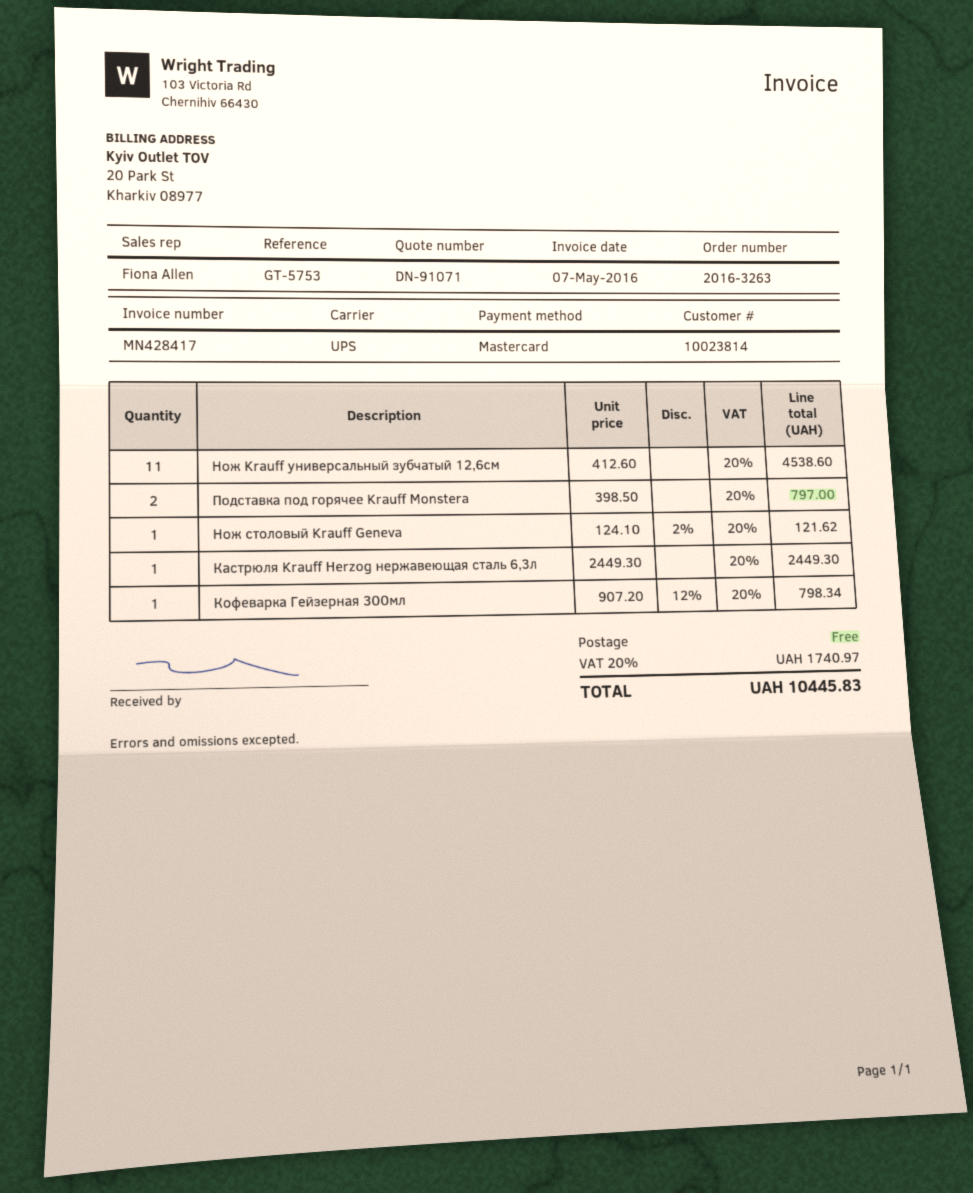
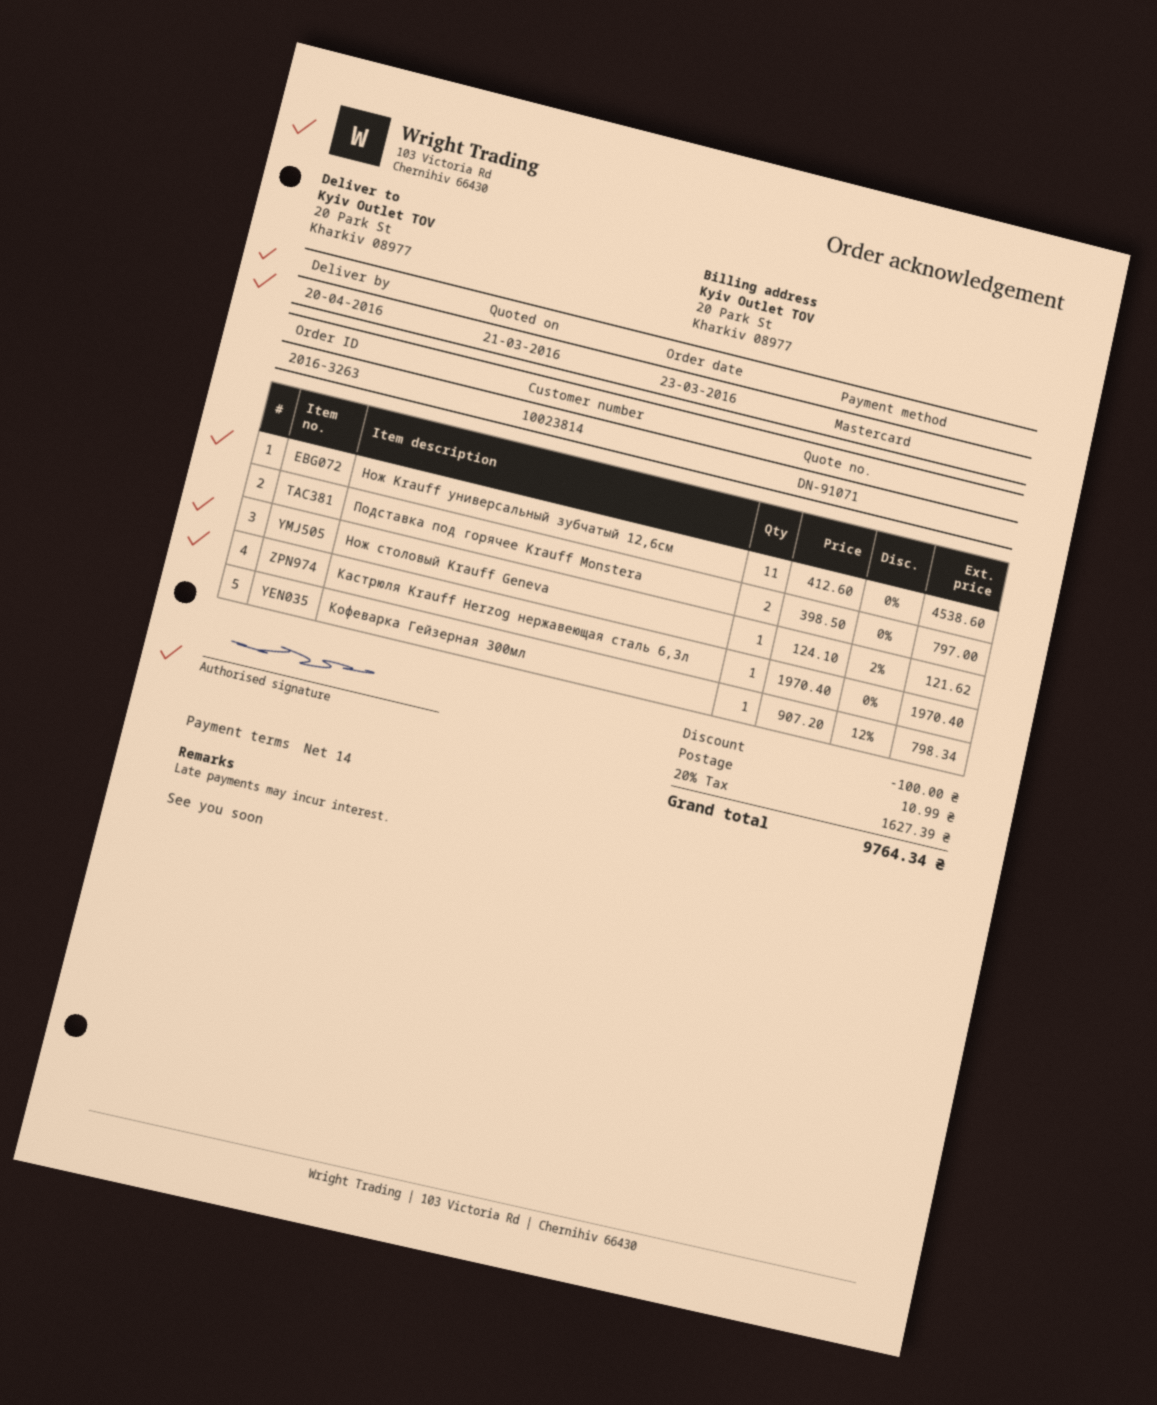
Кастрюля Krauff Herzog нержавеющая сталь 6,3л: 1 x 2449.30 = 2449.30 -> 1 x 1970.40 = 1970.40
discount: none -> 100.00
shipping: 0.00 -> 10.99
tax: 20% = 1740.97 -> 20% = 1627.39
total: 10445.83 -> 9764.34

